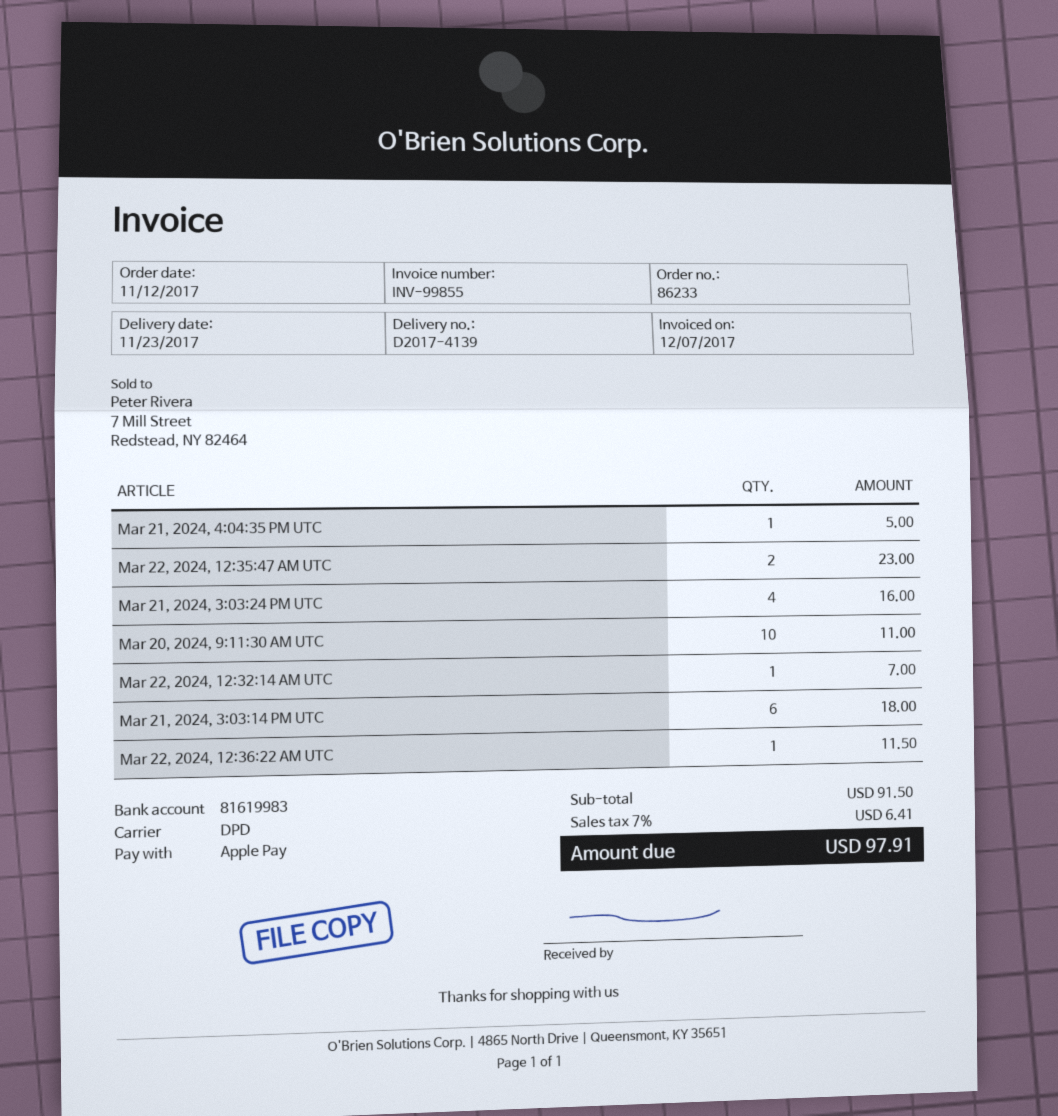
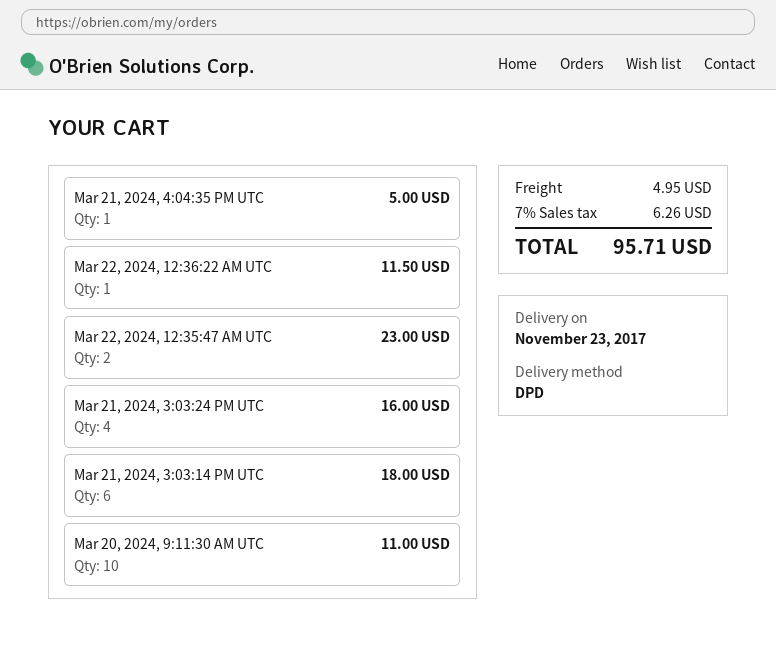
Mar 22, 2024, 12:32:14 AM UTC: 1 for 7.00 -> none
shipping: none -> 4.95
tax: 7% = 6.41 -> 7% = 6.26
total: 97.91 -> 95.71

